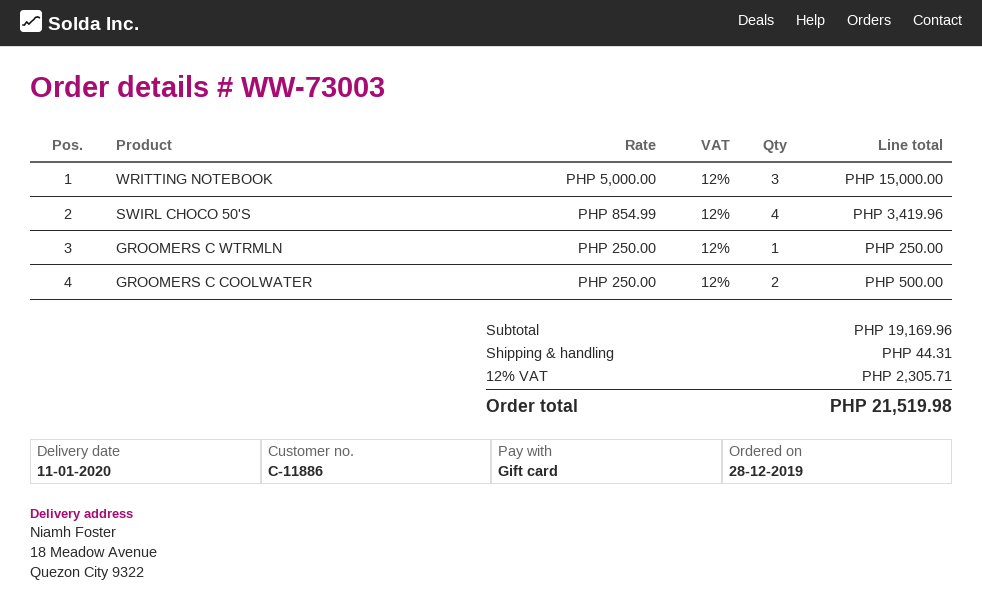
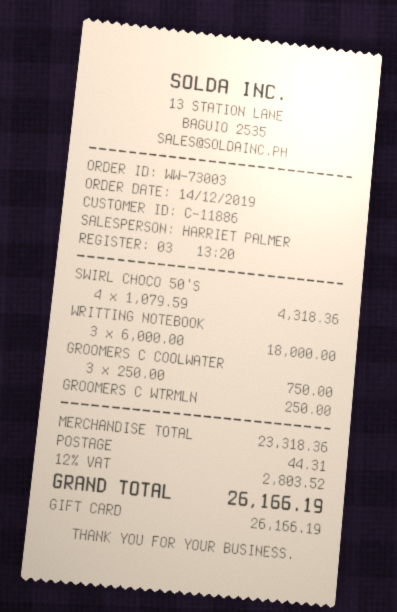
order date: 2019-12-28 -> 2019-12-14
WRITTING NOTEBOOK: 3 x 5000.00 = 15000.00 -> 3 x 6000.00 = 18000.00
SWIRL CHOCO 50'S: 4 x 854.99 = 3419.96 -> 4 x 1079.59 = 4318.36
GROOMERS C COOLWATER: 2 x 250.00 = 500.00 -> 3 x 250.00 = 750.00
subtotal: 19169.96 -> 23318.36
tax: 12% = 2305.71 -> 12% = 2803.52
total: 21519.98 -> 26166.19

